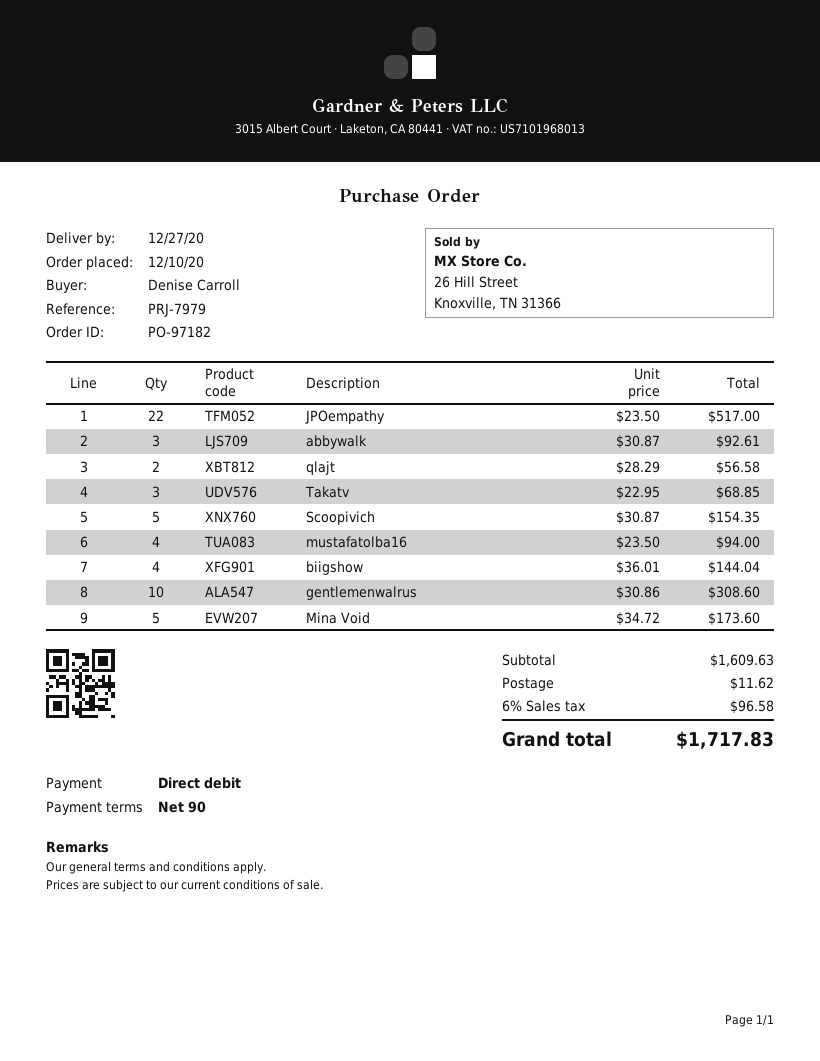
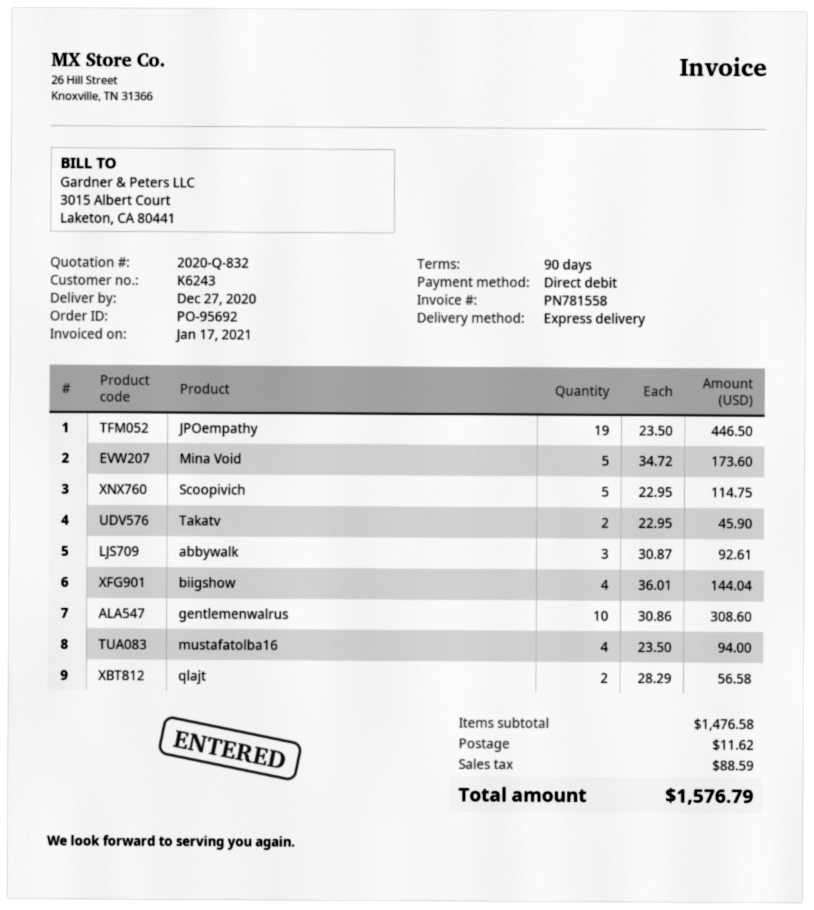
order number: PO-97182 -> PO-95692
JPOempathy: 22 x 23.50 = 517.00 -> 19 x 23.50 = 446.50
Takatv: 3 x 22.95 = 68.85 -> 2 x 22.95 = 45.90
Scoopivich: 5 x 30.87 = 154.35 -> 5 x 22.95 = 114.75
subtotal: 1609.63 -> 1476.58
tax: 96.58 -> 88.59
total: 1717.83 -> 1576.79

